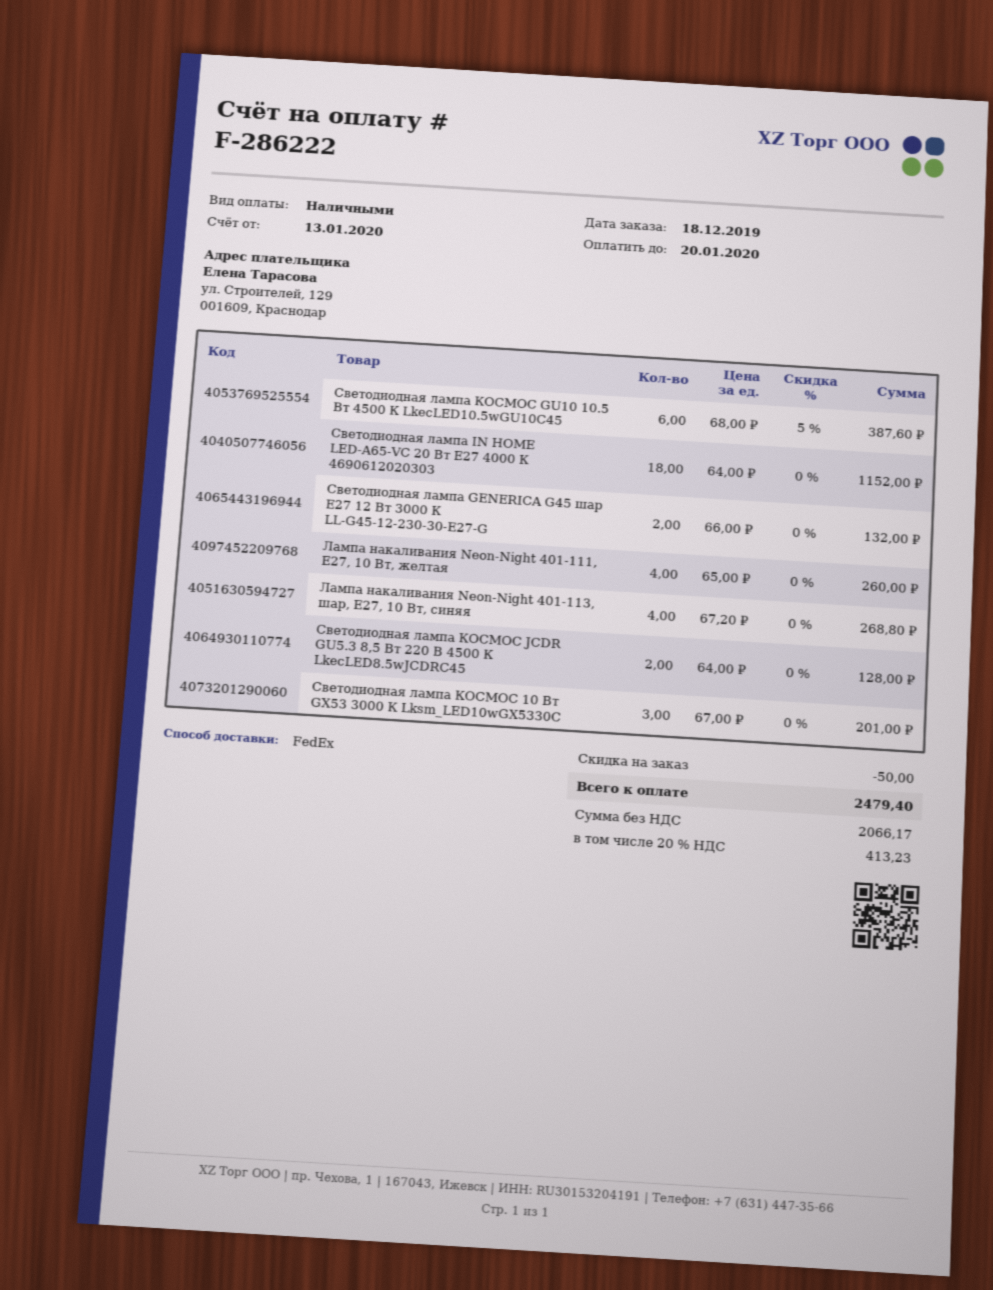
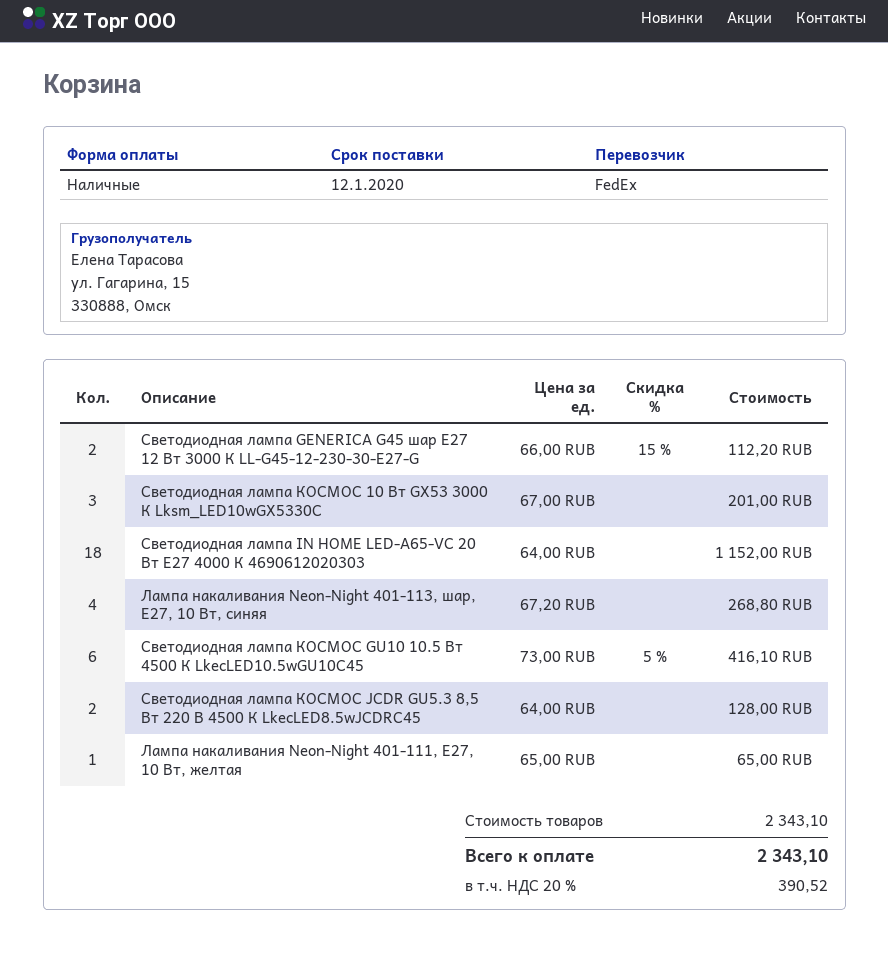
Светодиодная лампа КОСМОС GU10 10.5 Вт 4500 К LkecLED10.5wGU10C45: 6 x 68.00 - 5% = 387.60 -> 6 x 73.00 - 5% = 416.10
Светодиодная лампа GENERICA G45 шар E27 12 Вт 3000 К LL-G45-12-230-30-E27-G: 2 x 66.00 = 132.00 -> 2 x 66.00 - 15% = 112.20
Лампа накаливания Neon-Night 401-111, E27, 10 Вт, желтая: 4 x 65.00 = 260.00 -> 1 x 65.00 = 65.00
discount: 50.00 -> none
tax: 20% = 413.23 -> 20% = 390.52
total: 2479.40 -> 2343.10

